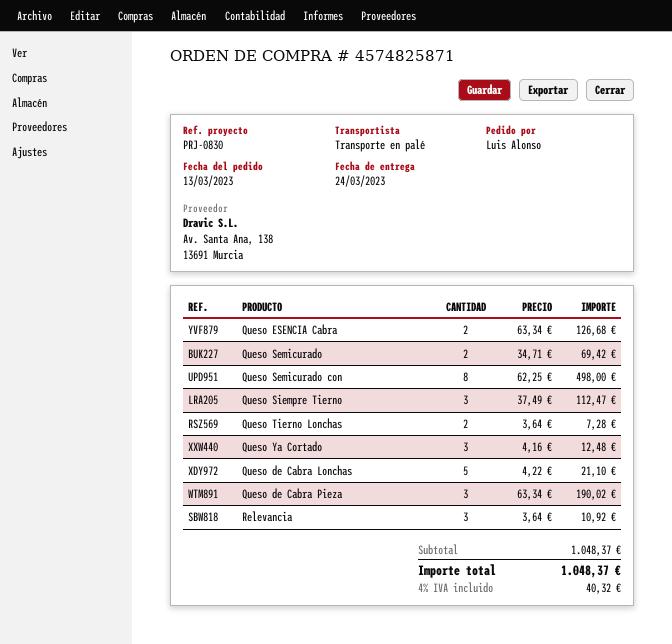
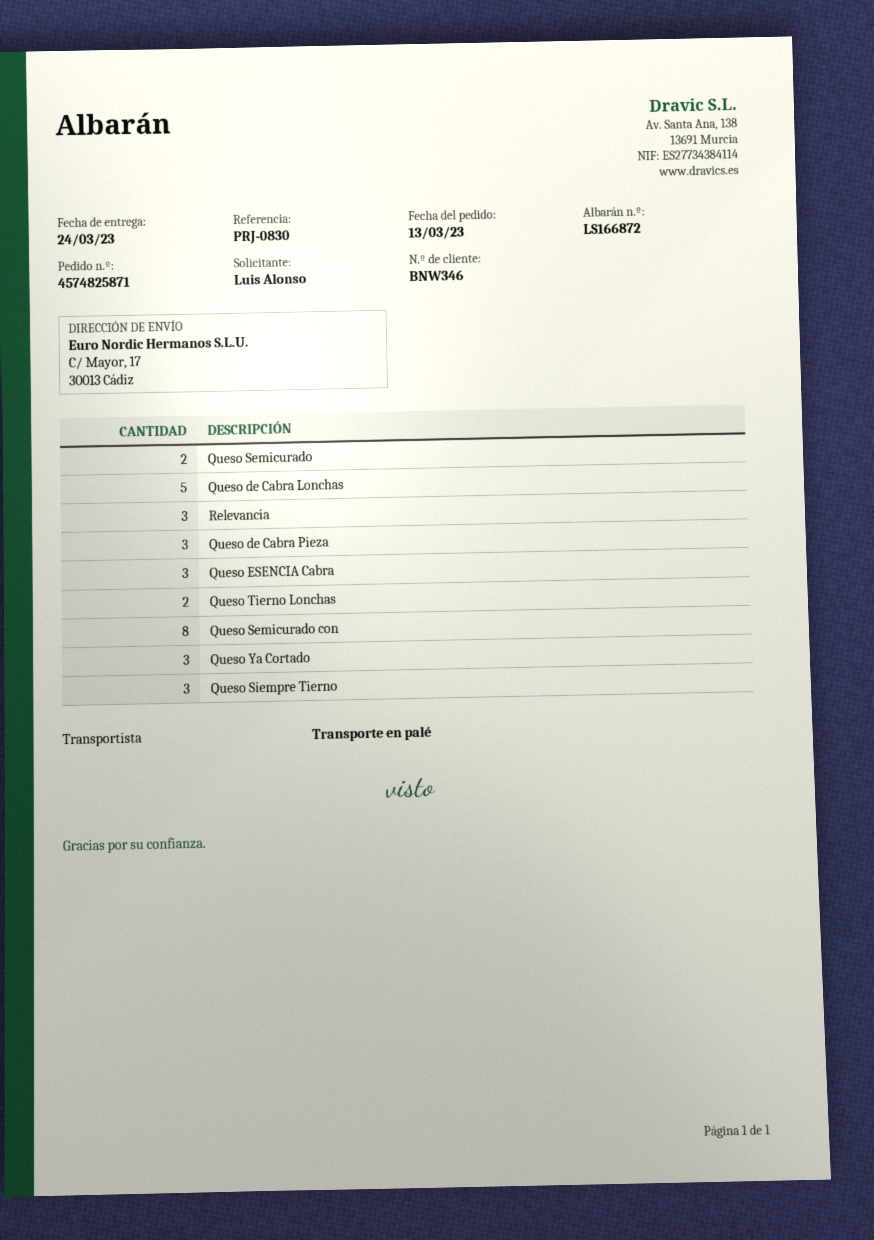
Queso ESENCIA Cabra: 2 -> 3

